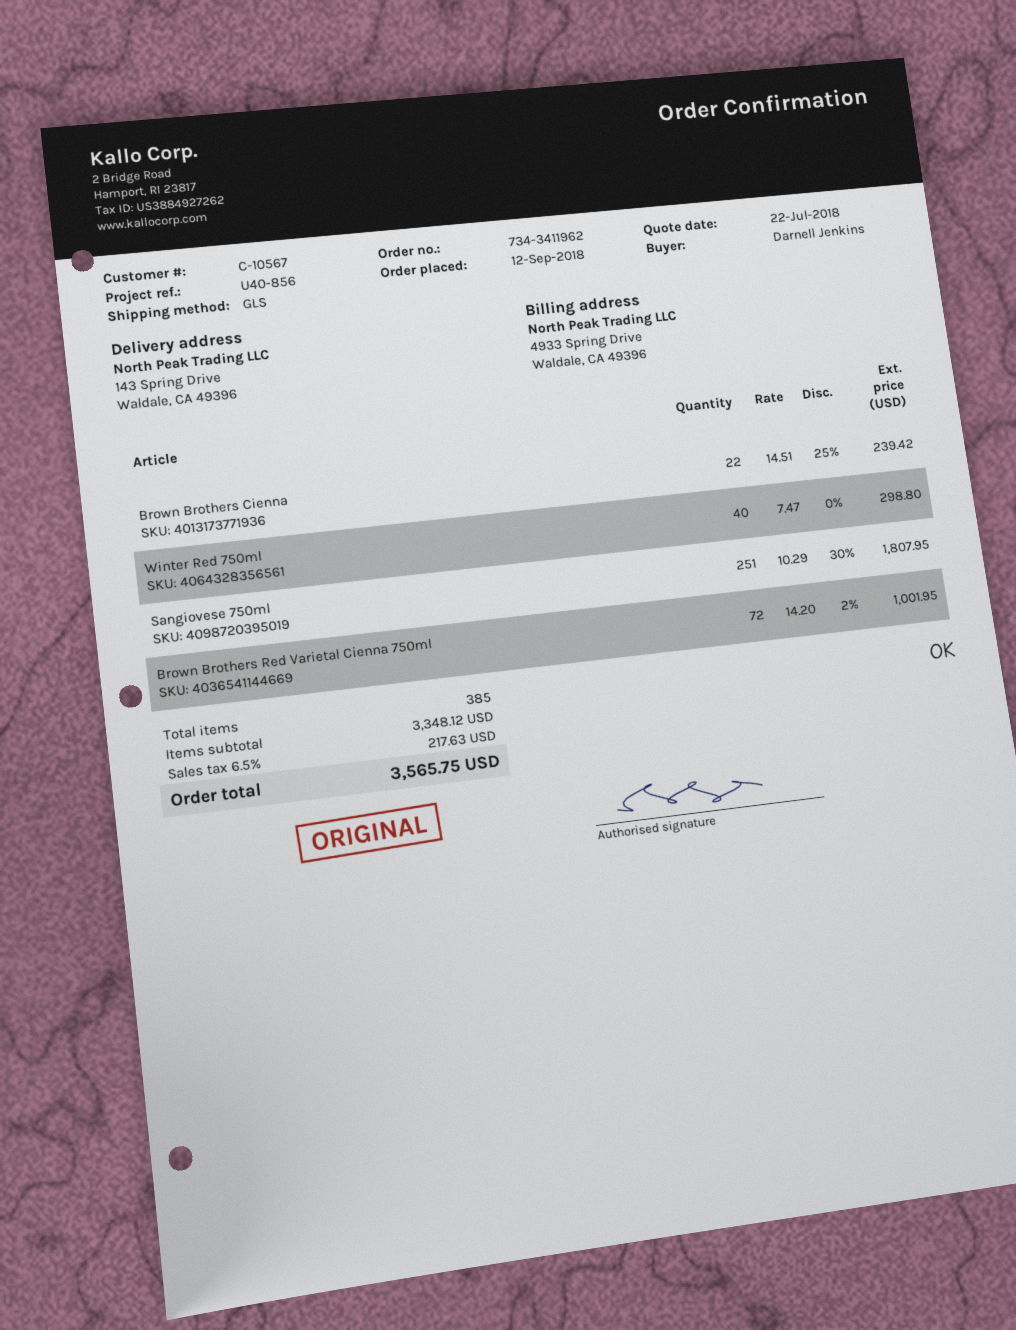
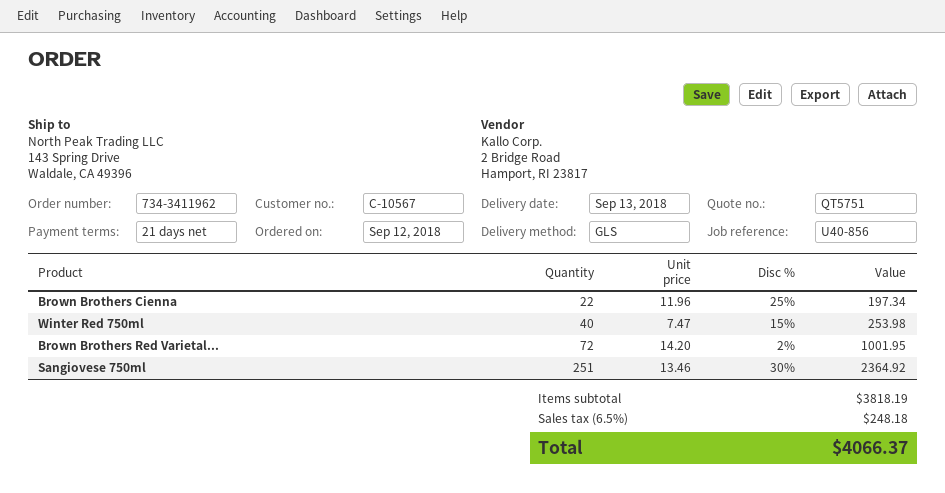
Brown Brothers Cienna: 22 x 14.51 - 25% = 239.42 -> 22 x 11.96 - 25% = 197.34
Winter Red 750ml: 40 x 7.47 = 298.80 -> 40 x 7.47 - 15% = 253.98
Sangiovese 750ml: 251 x 10.29 - 30% = 1807.95 -> 251 x 13.46 - 30% = 2364.92
subtotal: 3348.12 -> 3818.19
tax: 6.5% = 217.63 -> 6.5% = 248.18
total: 3565.75 -> 4066.37

